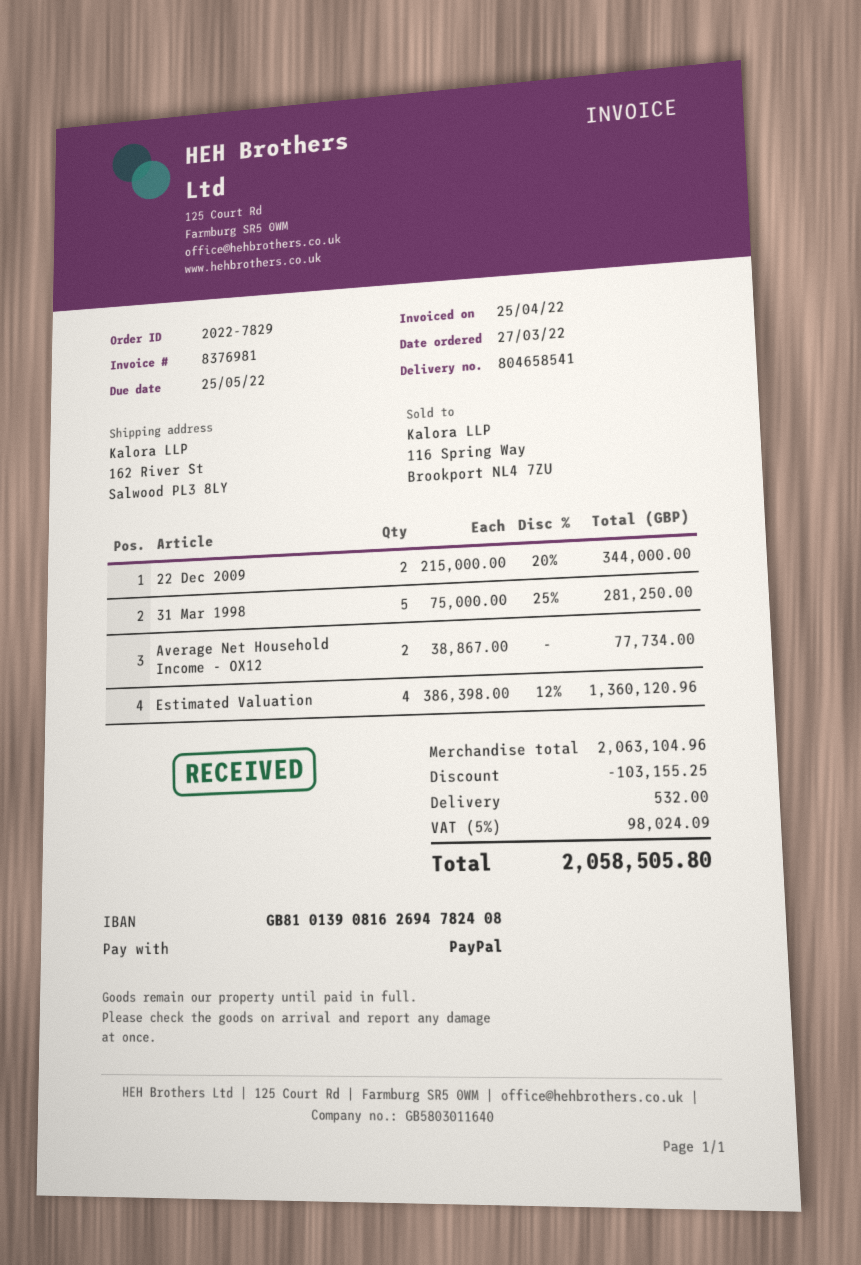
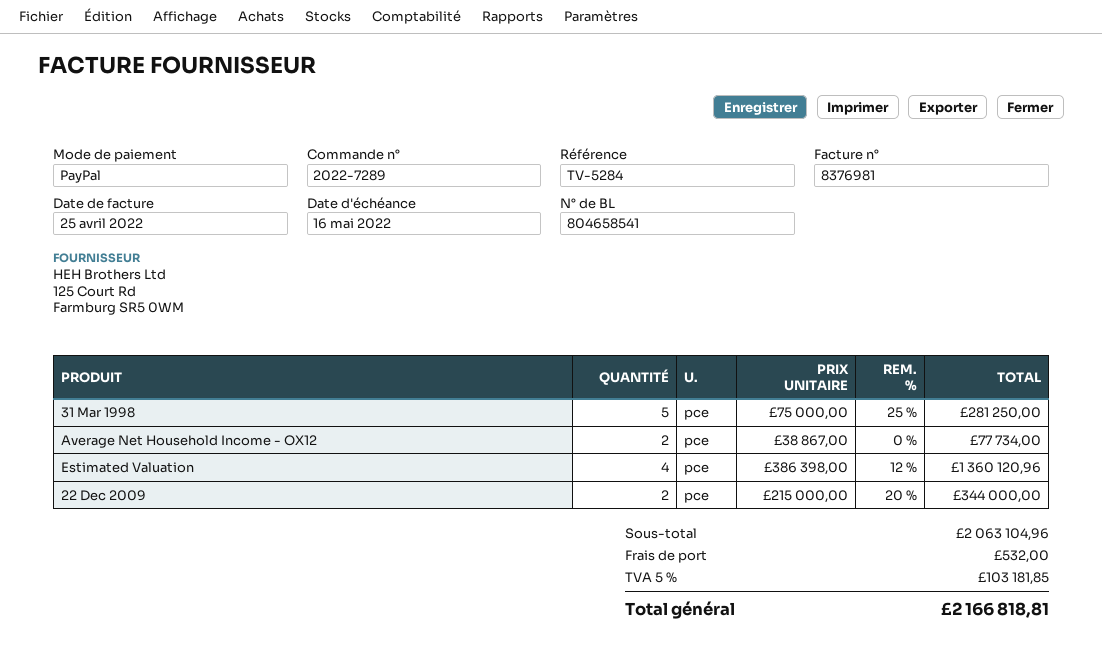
order number: 2022-7829 -> 2022-7289
due date: 2022-05-25 -> 2022-05-16
discount: 103155.25 -> none
tax: 5% = 98024.09 -> 5% = 103181.85
total: 2058505.80 -> 2166818.81

